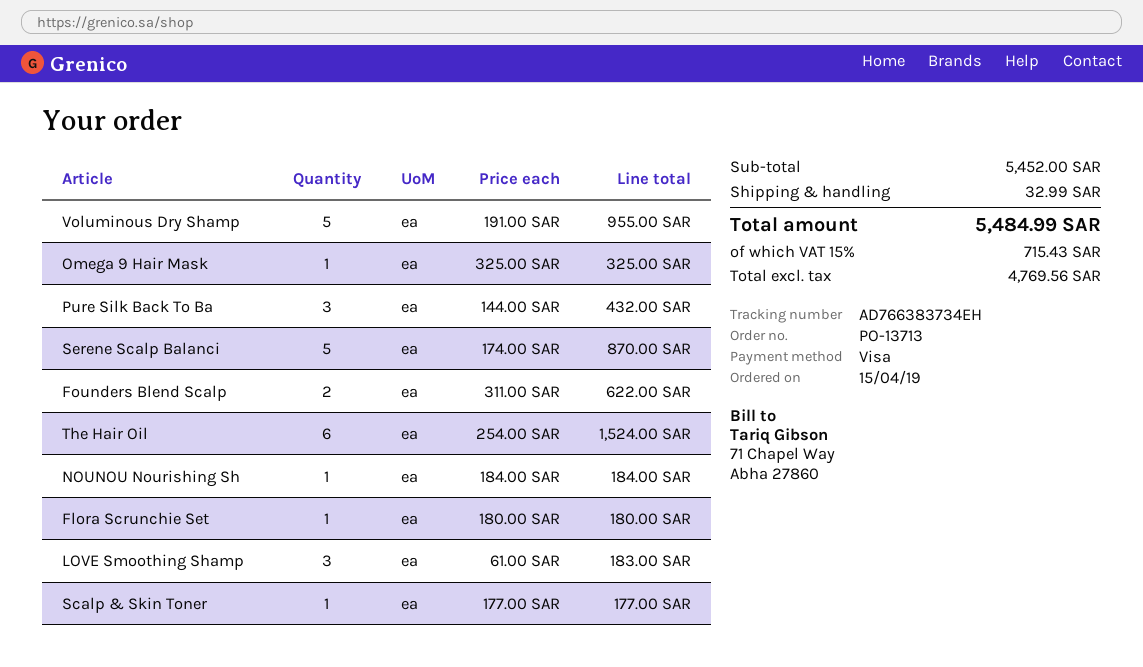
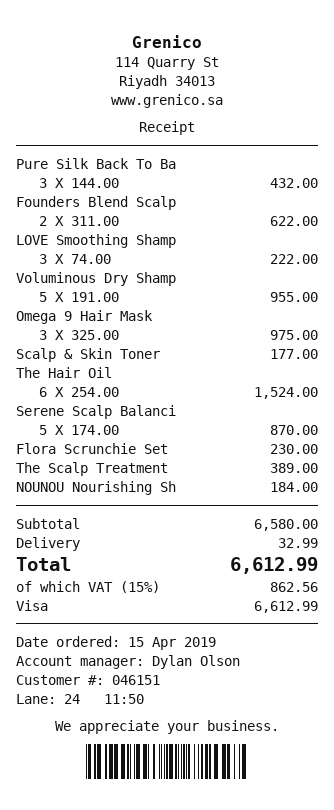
Omega 9 Hair Mask: 1 x 325.00 = 325.00 -> 3 x 325.00 = 975.00
Flora Scrunchie Set: 1 x 180.00 = 180.00 -> 1 x 230.00 = 230.00
LOVE Smoothing Shamp: 3 x 61.00 = 183.00 -> 3 x 74.00 = 222.00
The Scalp Treatment: none -> 1 x 389.00 = 389.00
subtotal: 5452.00 -> 6580.00
tax: 15% = 715.43 -> 15% = 862.56
total: 5484.99 -> 6612.99

